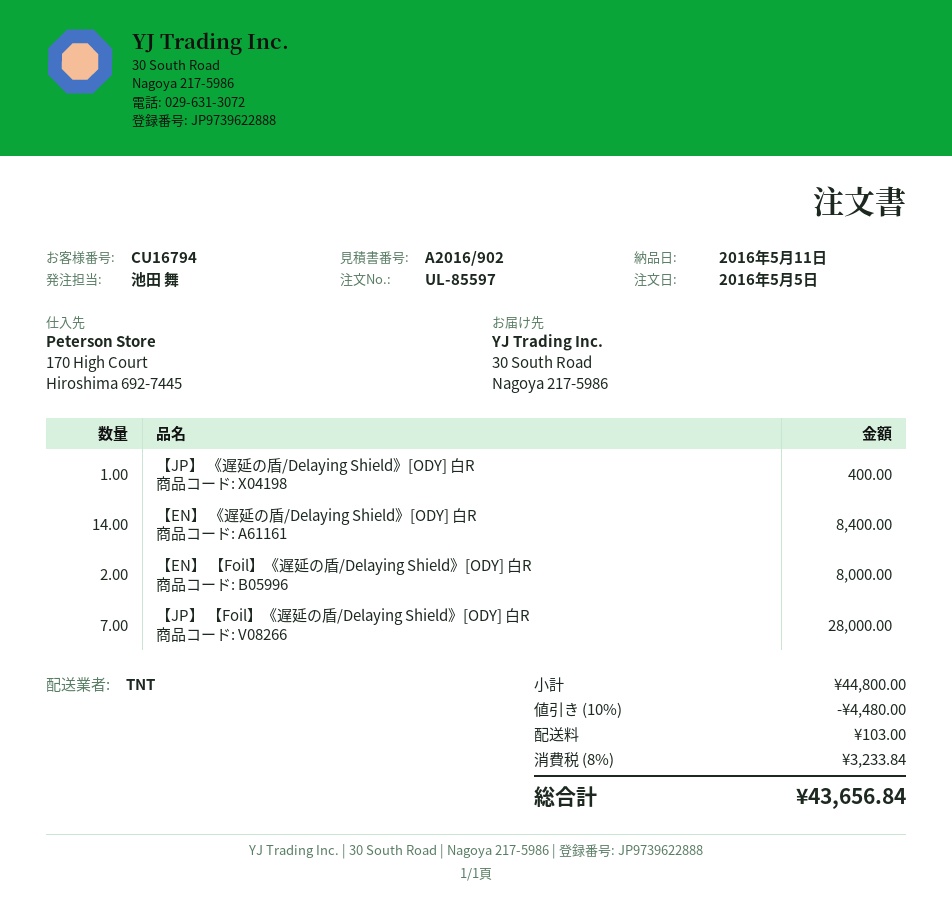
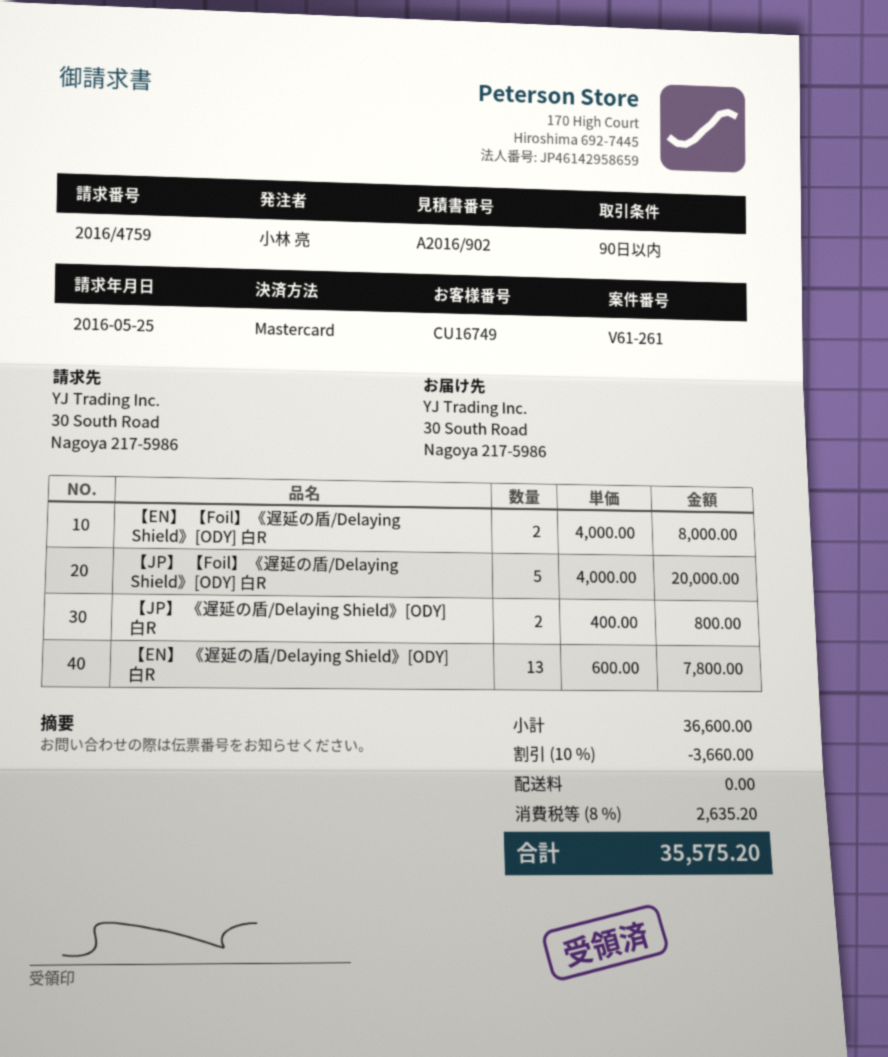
customer number: CU16794 -> CU16749
ordered by: 池田 舞 -> 小林 亮
【JP】 《遅延の盾/Delaying Shield》[ODY] 白R: 1 for 400.00 -> 2 for 800.00
【EN】 《遅延の盾/Delaying Shield》[ODY] 白R: 14 for 8400.00 -> 13 for 7800.00
【JP】 【Foil】《遅延の盾/Delaying Shield》[ODY] 白R: 7 for 28000.00 -> 5 for 20000.00
subtotal: 44800.00 -> 36600.00
discount: 10% = 4480.00 -> 10% = 3660.00
shipping: 103.00 -> 0.00
tax: 8% = 3233.84 -> 8% = 2635.20
total: 43656.84 -> 35575.20

